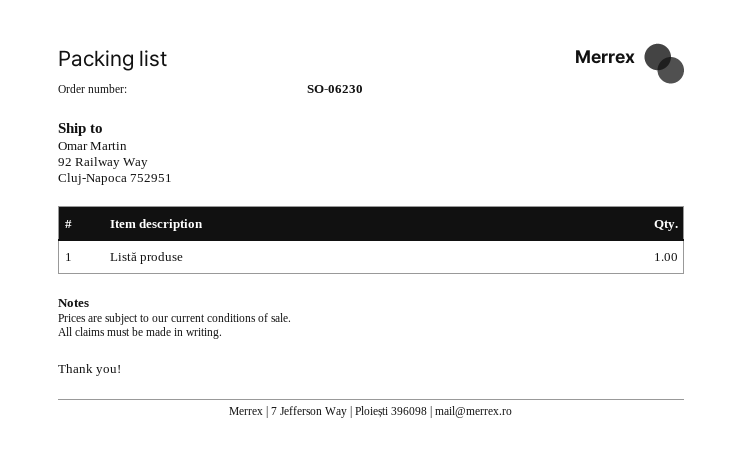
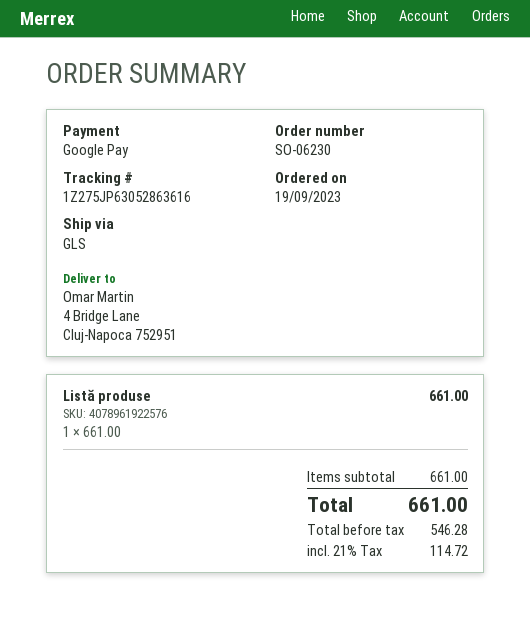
ship to: 92 Railway Way, Cluj-Napoca 752951 -> 4 Bridge Lane, Cluj-Napoca 752951

